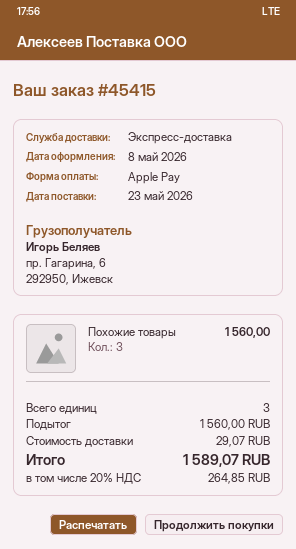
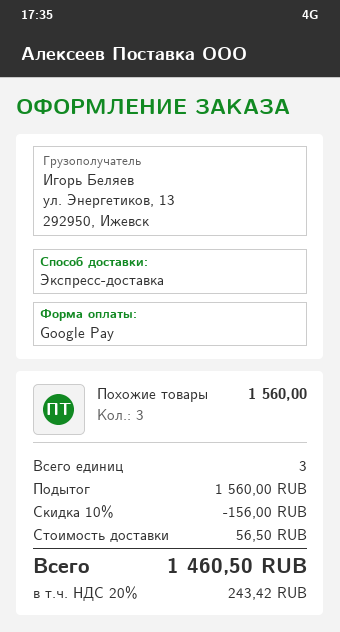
payment method: Apple Pay -> Google Pay
ship to: пр. Гагарина, 6, 292950, Ижевск -> ул. Энергетиков, 13, 292950, Ижевск
discount: none -> 10% = 156.00
shipping: 29.07 -> 56.50
tax: 20% = 264.85 -> 20% = 243.42
total: 1589.07 -> 1460.50

